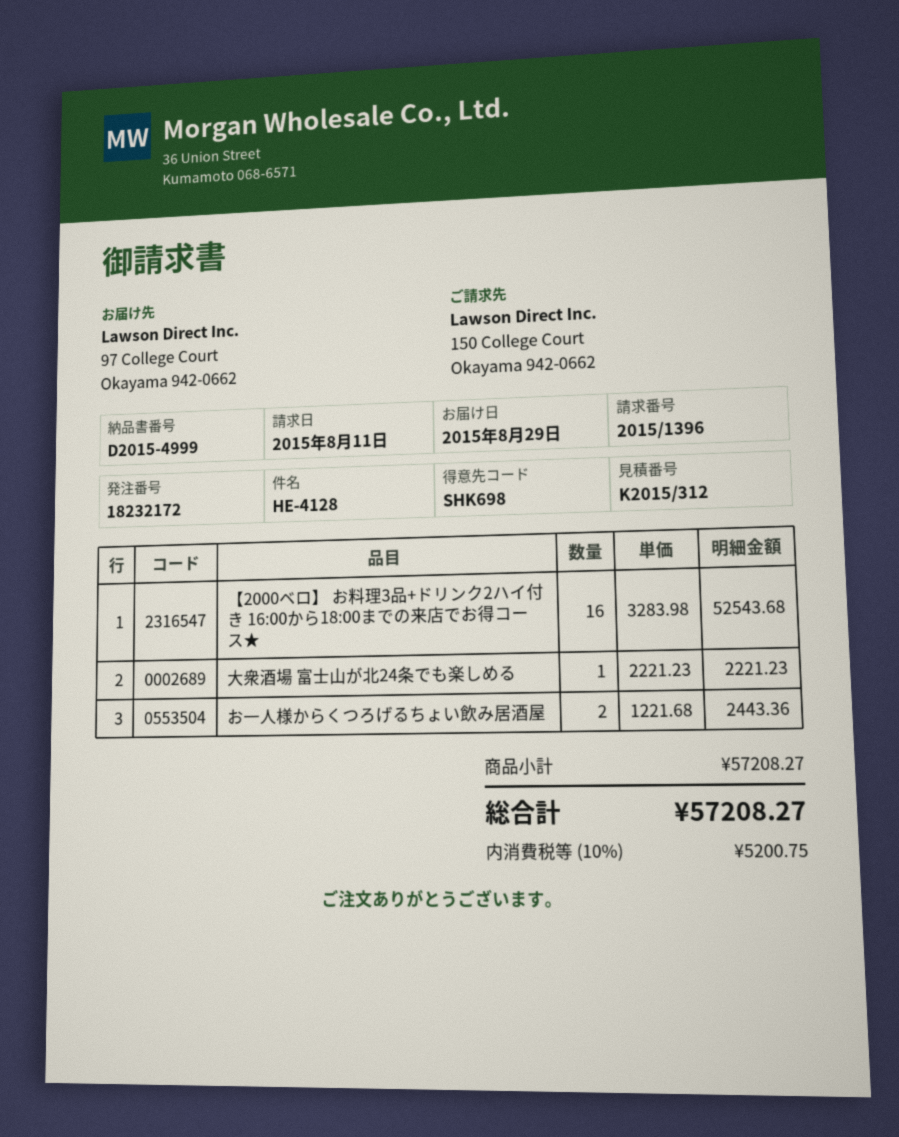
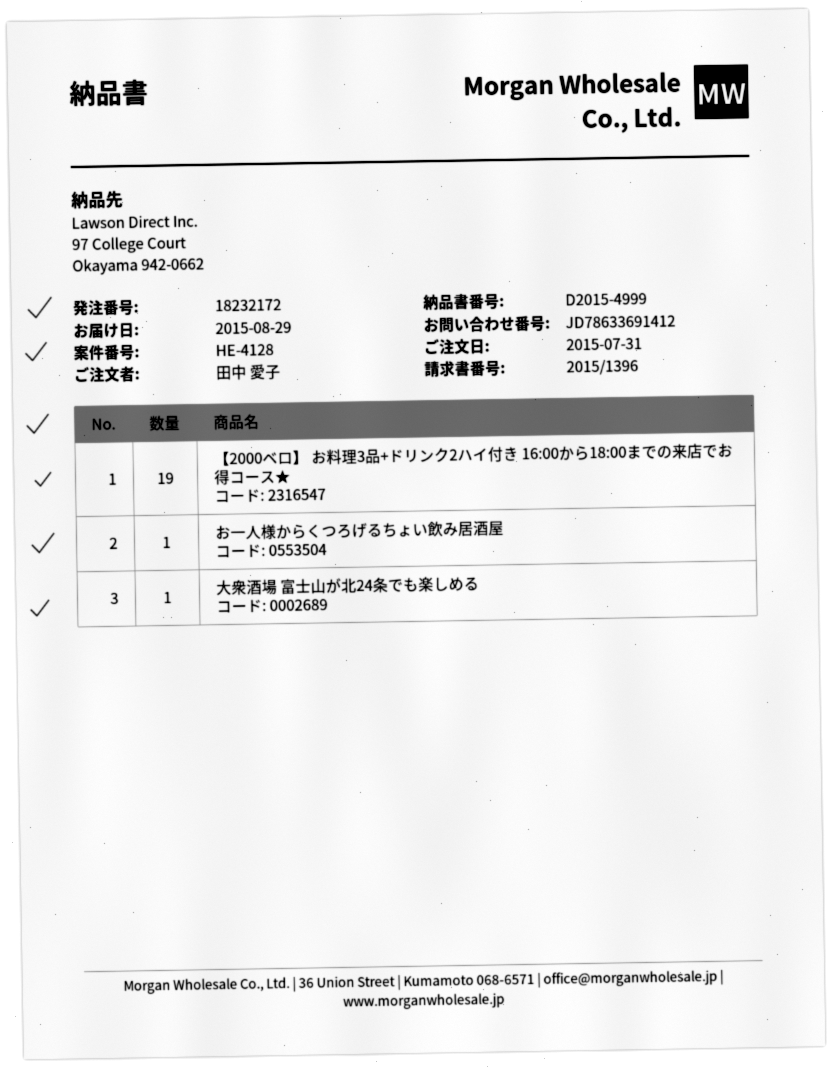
【2000ベロ】 お料理3品+ドリンク2ハイ付き 16:00から18:00までの来店でお得コース★: 16 -> 19
お一人様からくつろげるちょい飲み居酒屋: 2 -> 1

